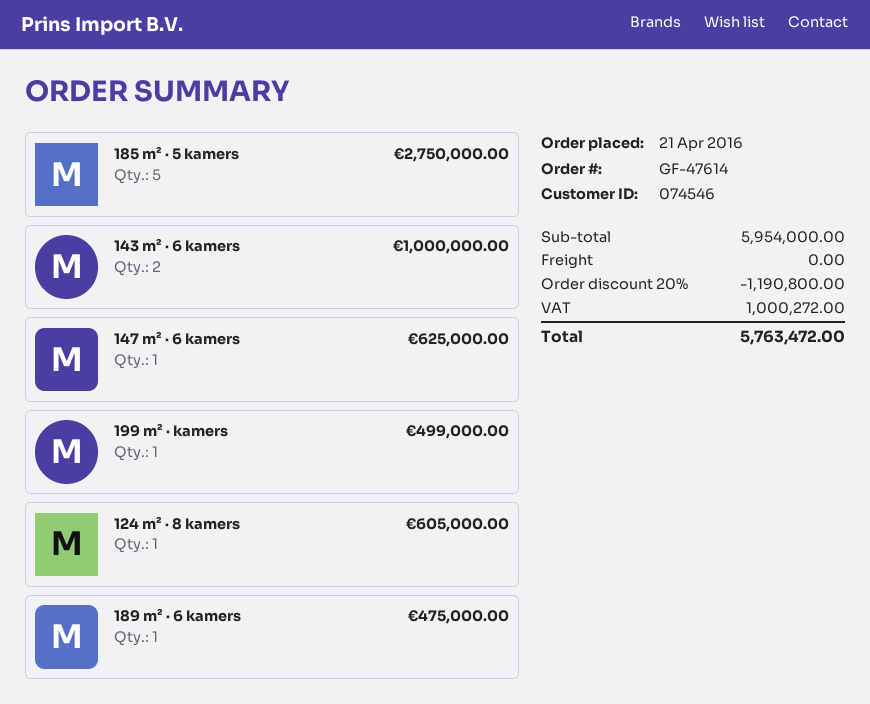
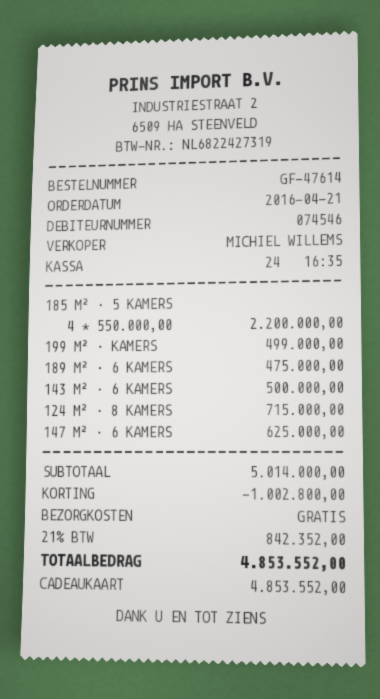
185 m² · 5 kamers: 5 for 2750000.00 -> 4 for 2200000.00
143 m² · 6 kamers: 2 for 1000000.00 -> 1 for 500000.00
124 m² · 8 kamers: 1 for 605000.00 -> 1 for 715000.00
subtotal: 5954000.00 -> 5014000.00
discount: 1190800.00 -> 1002800.00
tax: 1000272.00 -> 842352.00
total: 5763472.00 -> 4853552.00

